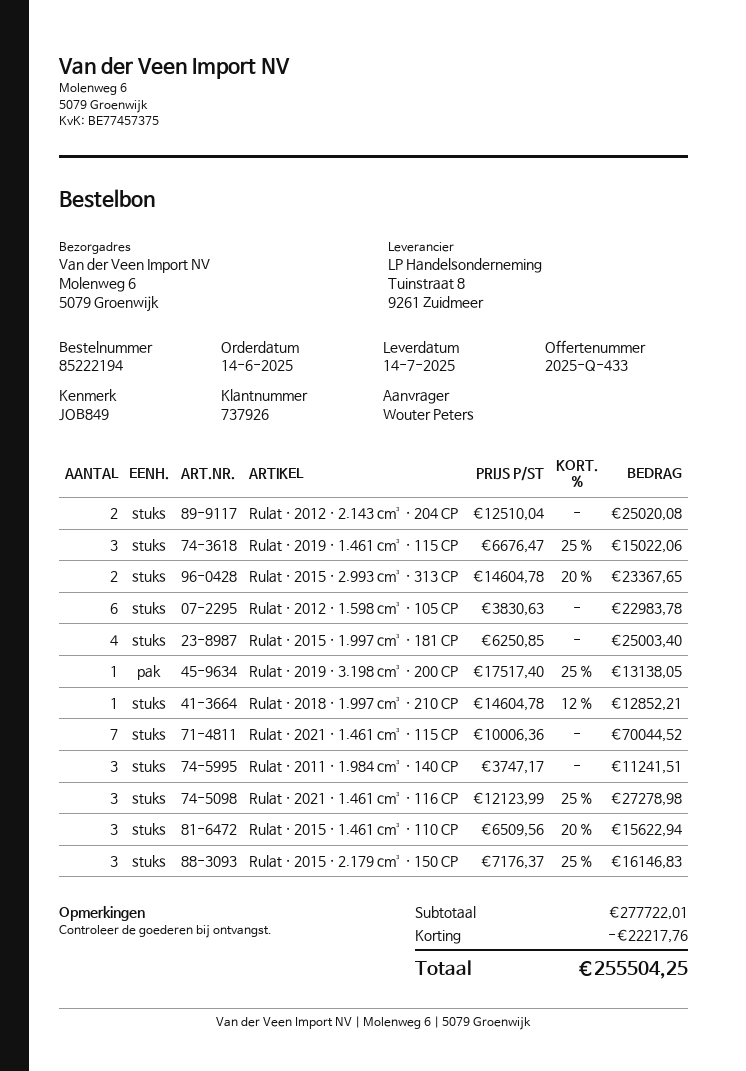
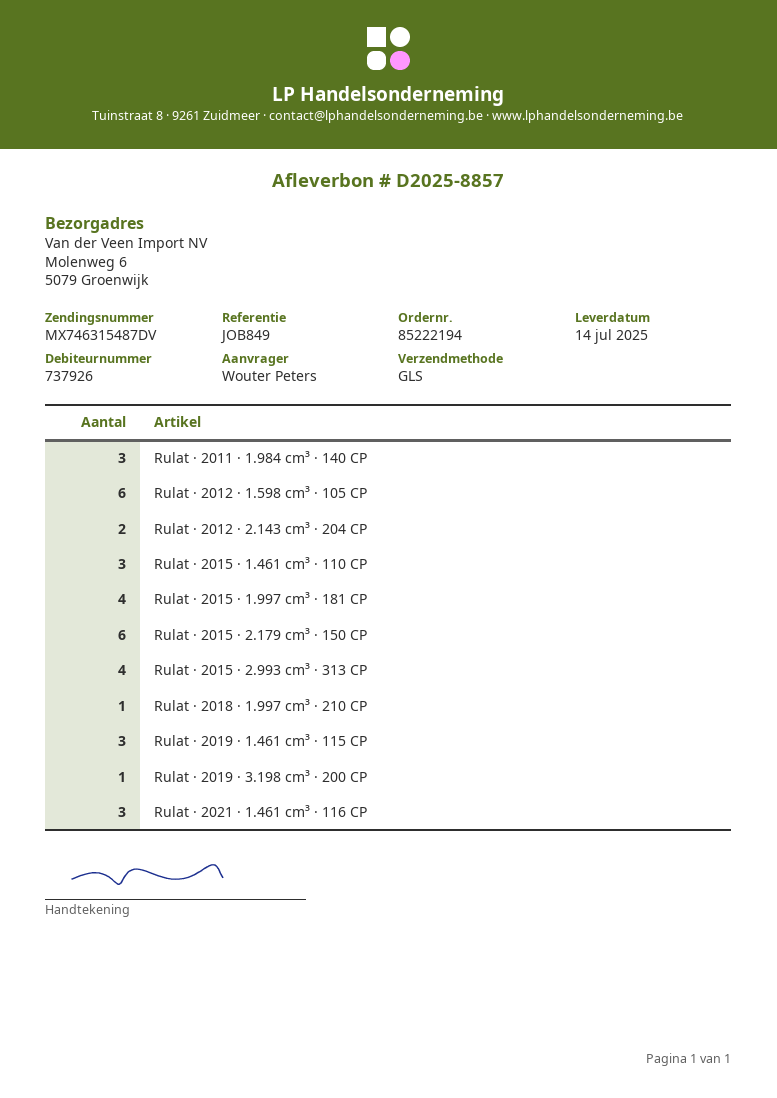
Rulat · 2015 · 2.993 cm³ · 313 CP: 2 -> 4
Rulat · 2021 · 1.461 cm³ · 115 CP: 7 -> none
Rulat · 2015 · 2.179 cm³ · 150 CP: 3 -> 6

